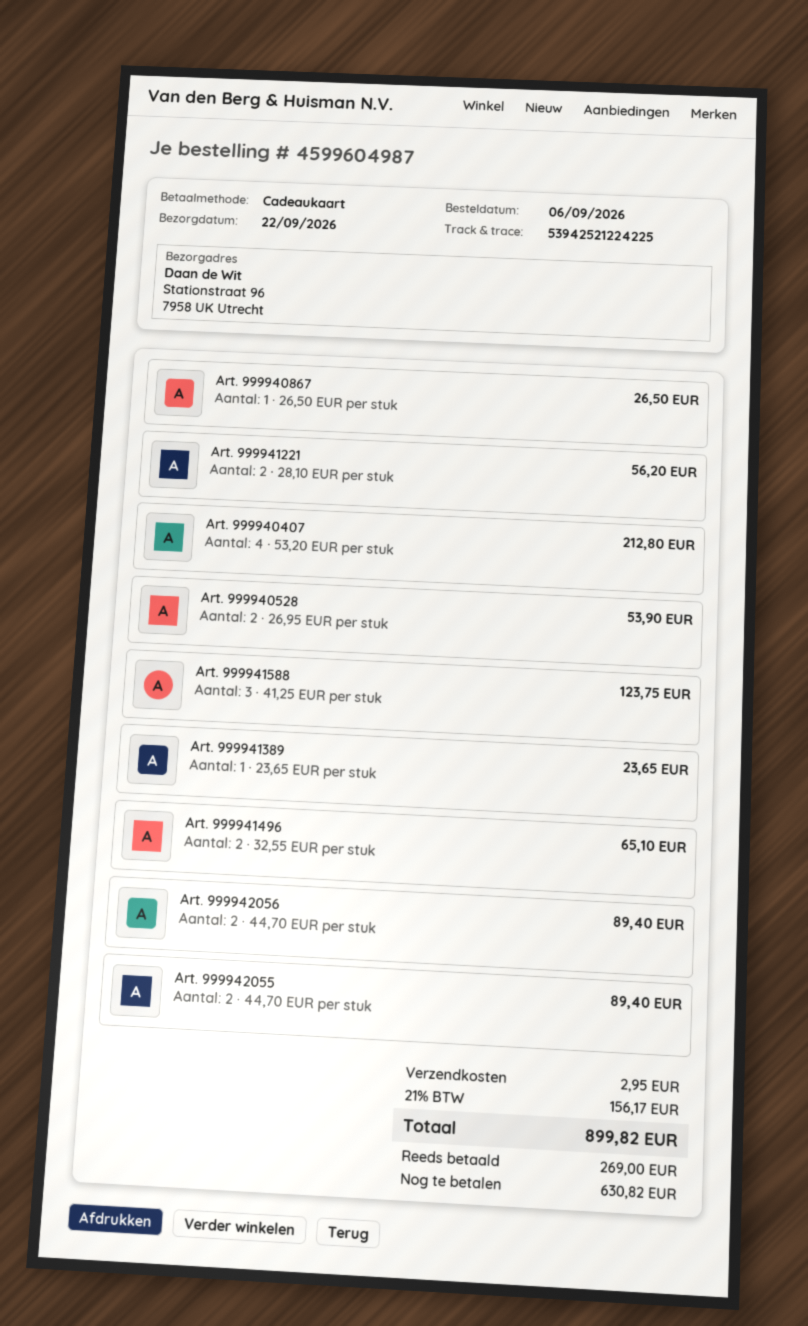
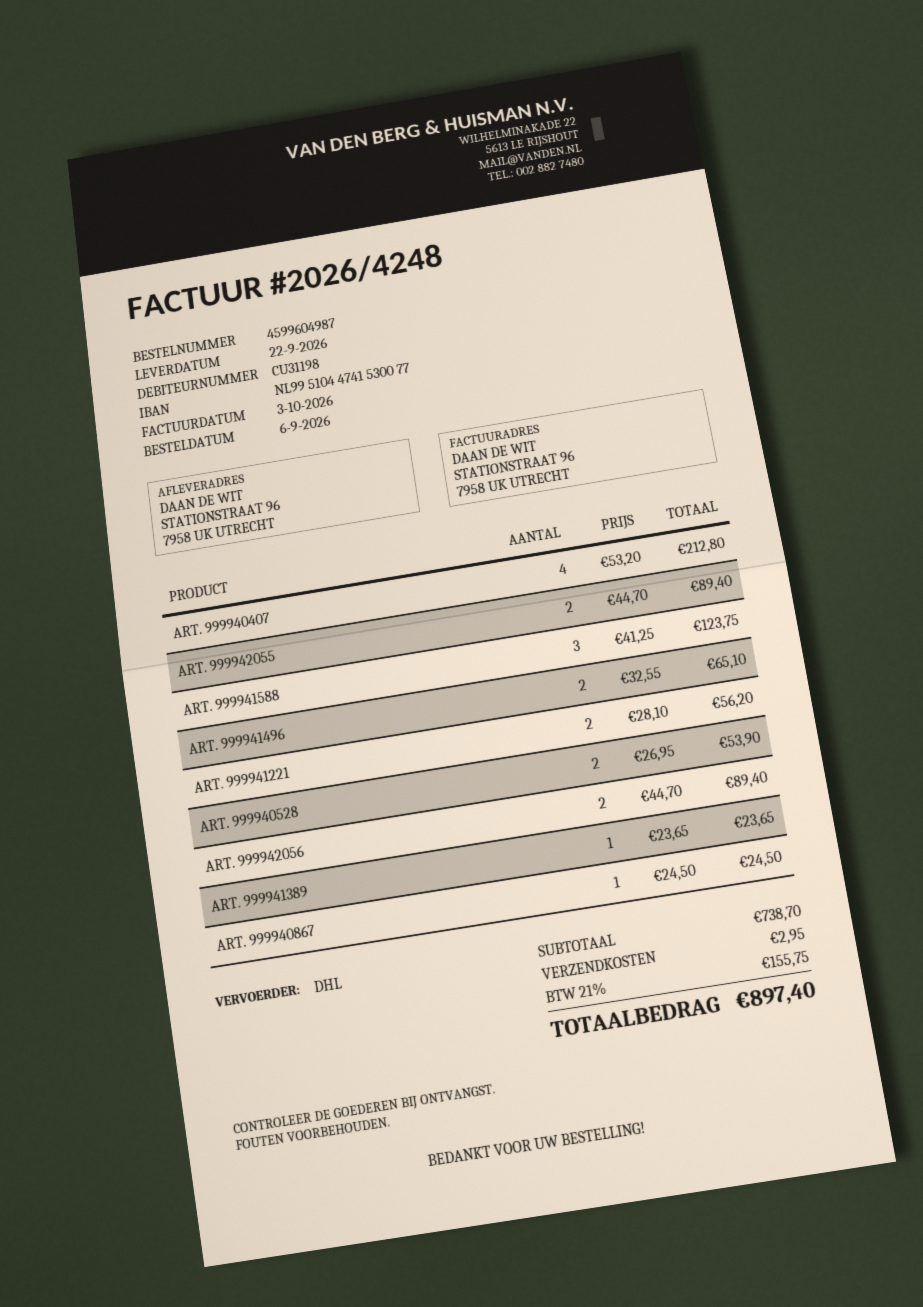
Art. 999940867: 1 x 26.50 = 26.50 -> 1 x 24.50 = 24.50
tax: 21% = 156.17 -> 21% = 155.75
total: 899.82 -> 897.40

